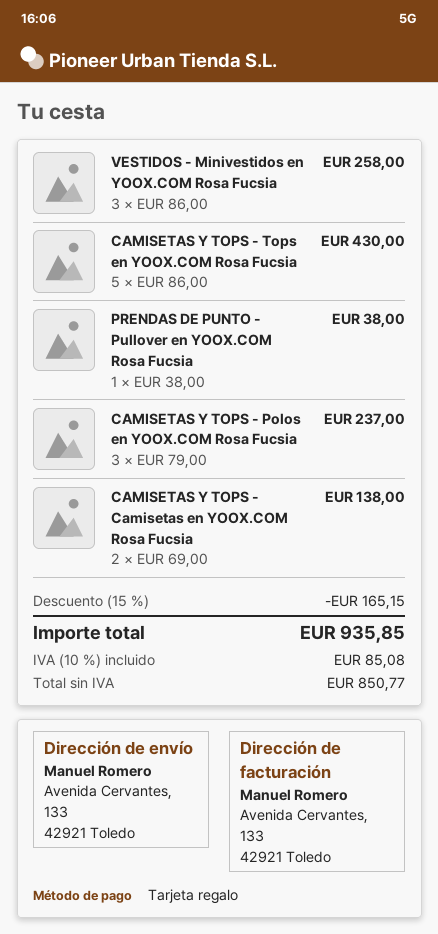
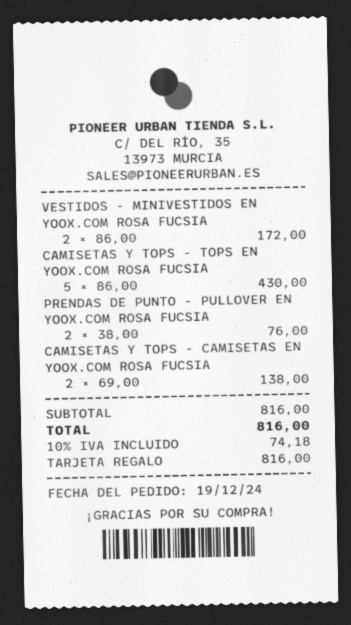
VESTIDOS - Minivestidos en YOOX.COM Rosa Fucsia: 3 x 86.00 = 258.00 -> 2 x 86.00 = 172.00
PRENDAS DE PUNTO - Pullover en YOOX.COM Rosa Fucsia: 1 x 38.00 = 38.00 -> 2 x 38.00 = 76.00
CAMISETAS Y TOPS - Polos en YOOX.COM Rosa Fucsia: 3 x 79.00 = 237.00 -> none
discount: 15% = 165.15 -> none
tax: 10% = 85.08 -> 10% = 74.18
total: 935.85 -> 816.00

